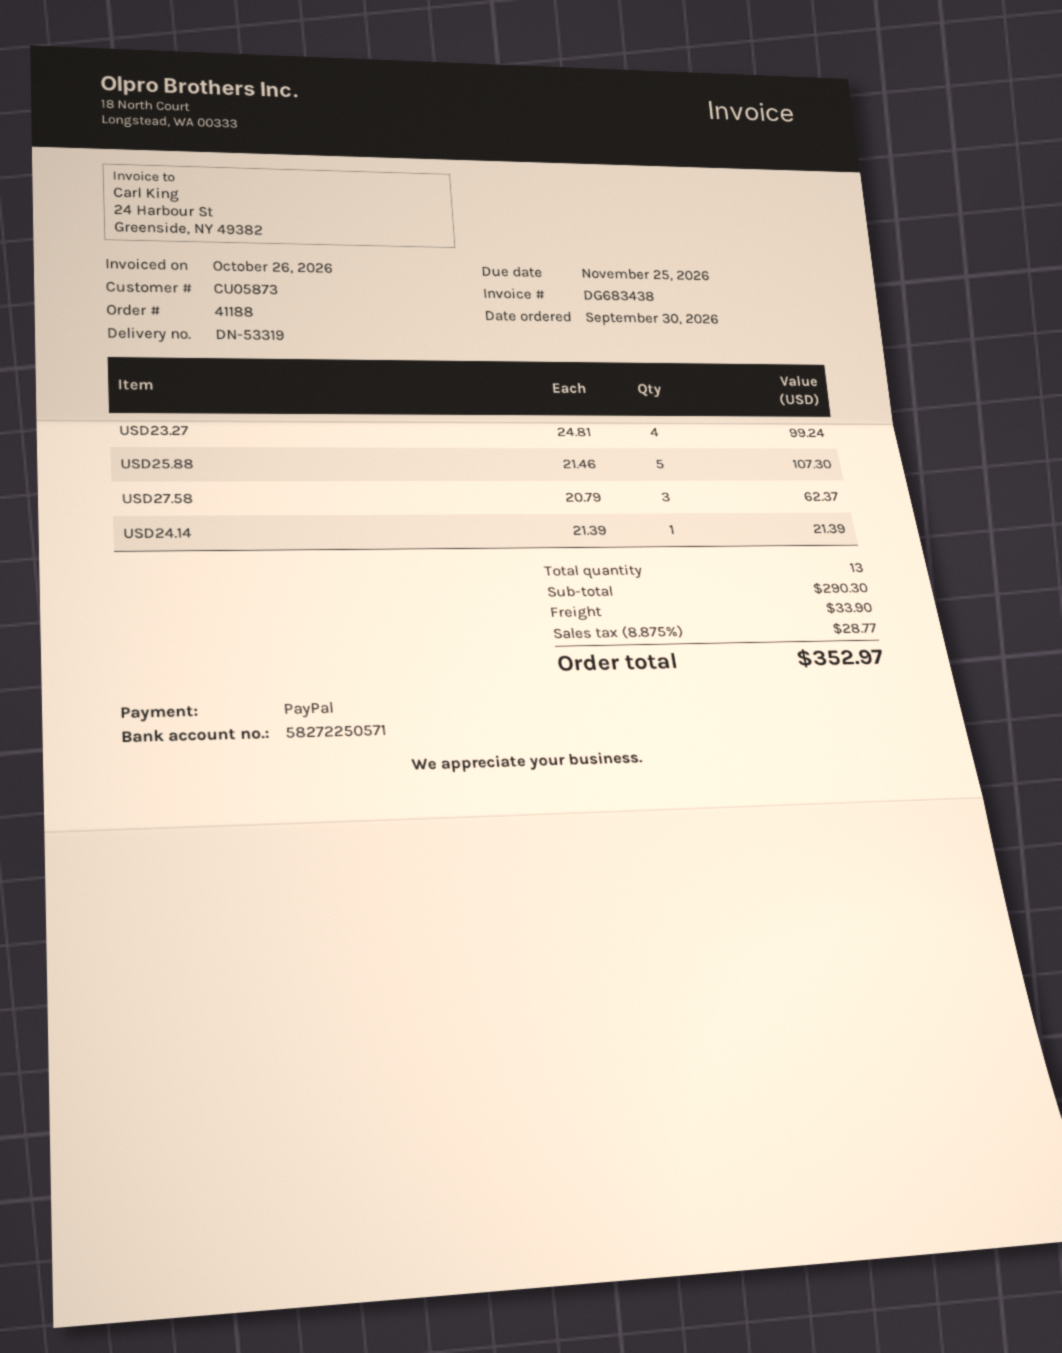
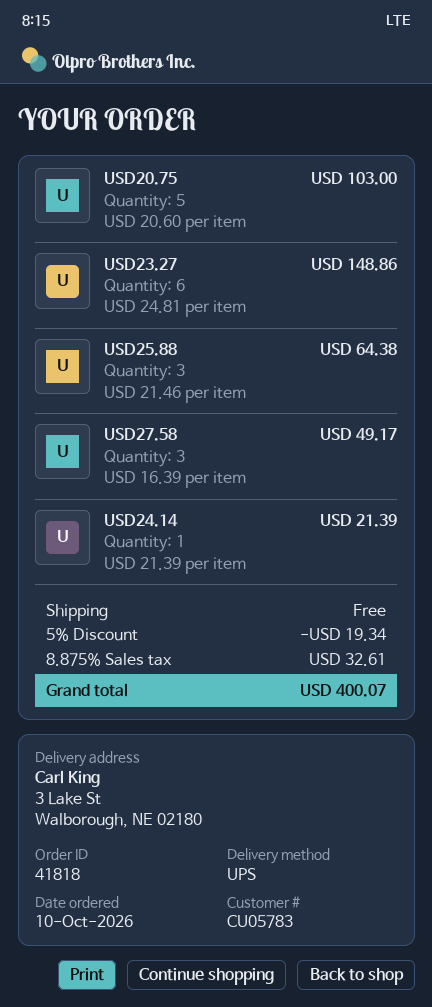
order number: 41188 -> 41818
order date: 2026-09-30 -> 2026-10-10
customer number: CU05873 -> CU05783
USD23.27: 4 x 24.81 = 99.24 -> 6 x 24.81 = 148.86
USD25.88: 5 x 21.46 = 107.30 -> 3 x 21.46 = 64.38
USD27.58: 3 x 20.79 = 62.37 -> 3 x 16.39 = 49.17
USD20.75: none -> 5 x 20.60 = 103.00
discount: none -> 5% = 19.34
shipping: 33.90 -> 0.00
tax: 8.875% = 28.77 -> 8.875% = 32.61
total: 352.97 -> 400.07

